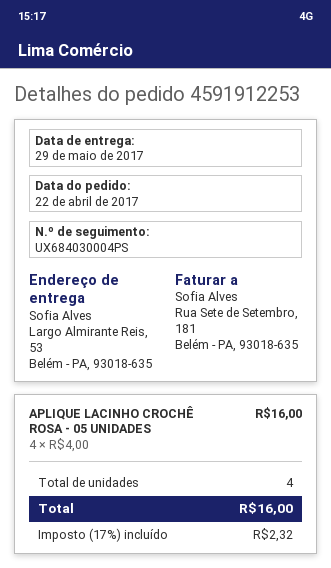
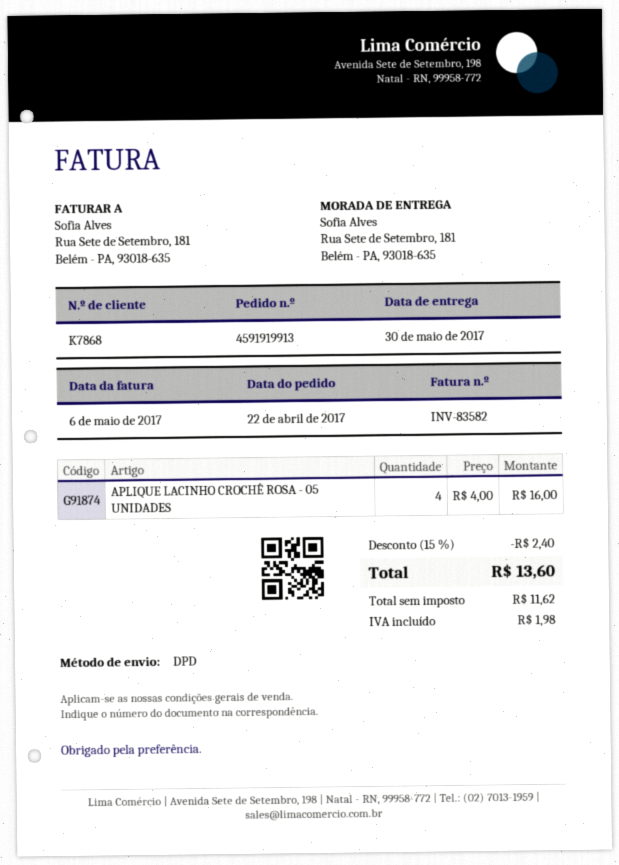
order number: 4591912253 -> 4591919913
delivery date: 2017-05-29 -> 2017-05-30
ship to: Largo Almirante Reis, 53, Belém - PA, 93018-635 -> Rua Sete de Setembro, 181, Belém - PA, 93018-635
discount: none -> 15% = 2.40
tax: 2.32 -> 1.98
total: 16.00 -> 13.60

